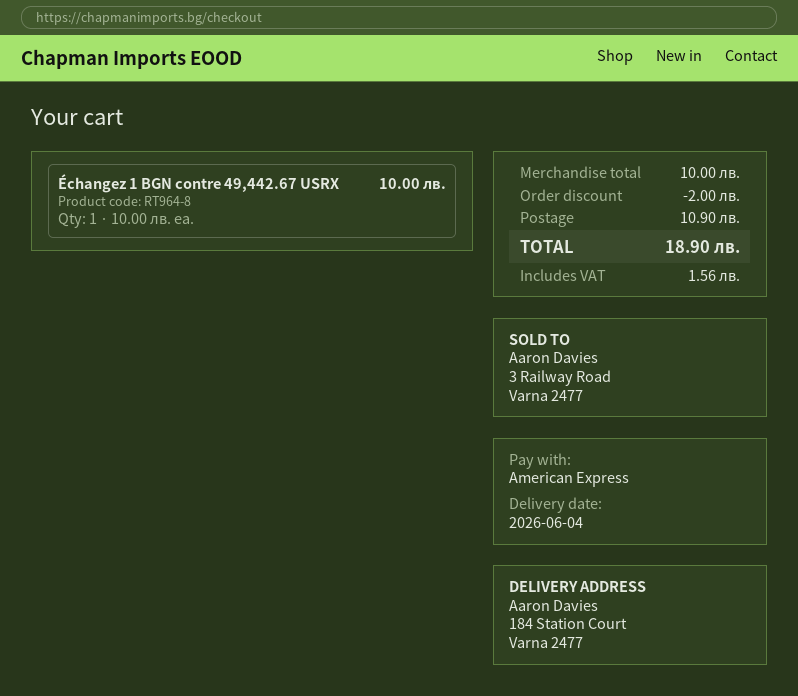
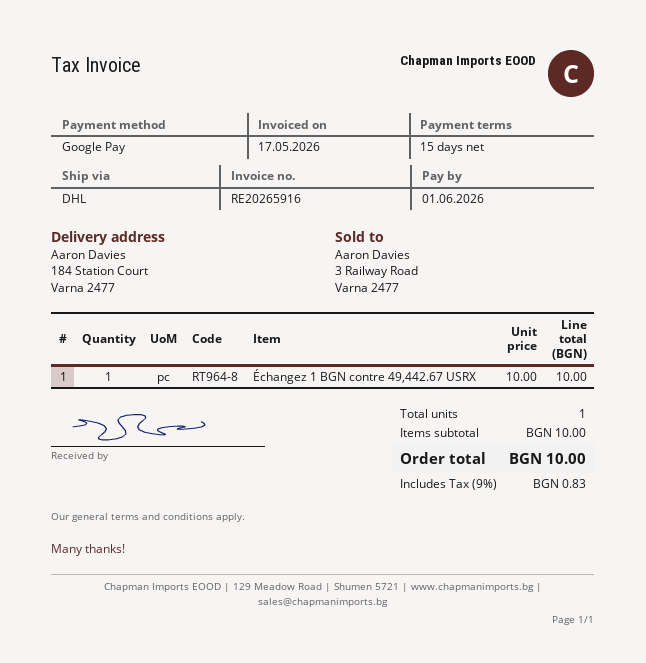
payment method: American Express -> Google Pay
discount: 2.00 -> none
shipping: 10.90 -> none
tax: 1.56 -> 0.83
total: 18.90 -> 10.00

